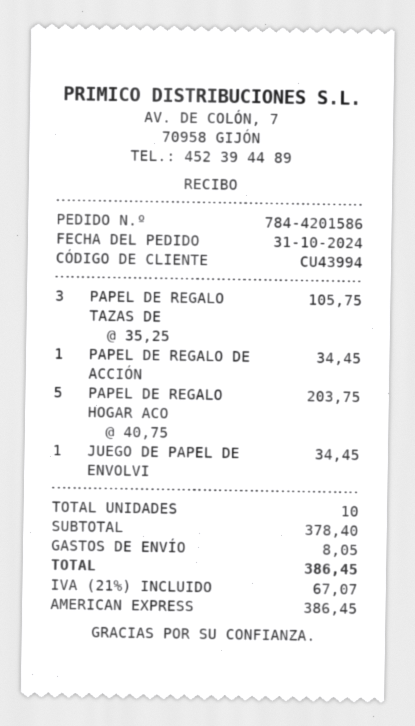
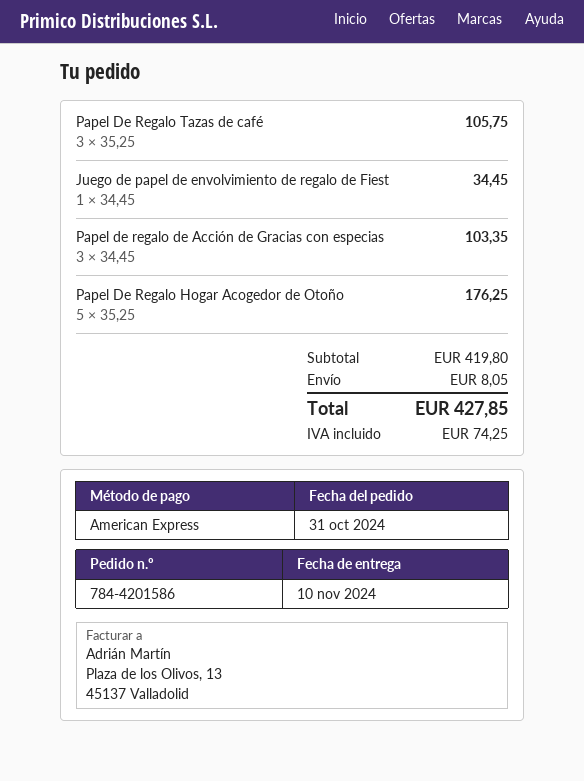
PAPEL DE REGALO DE ACCIÓN: 1 x 34.45 = 34.45 -> 3 x 34.45 = 103.35
PAPEL DE REGALO HOGAR ACO: 5 x 40.75 = 203.75 -> 5 x 35.25 = 176.25
subtotal: 378.40 -> 419.80
tax: 67.07 -> 74.25
total: 386.45 -> 427.85

